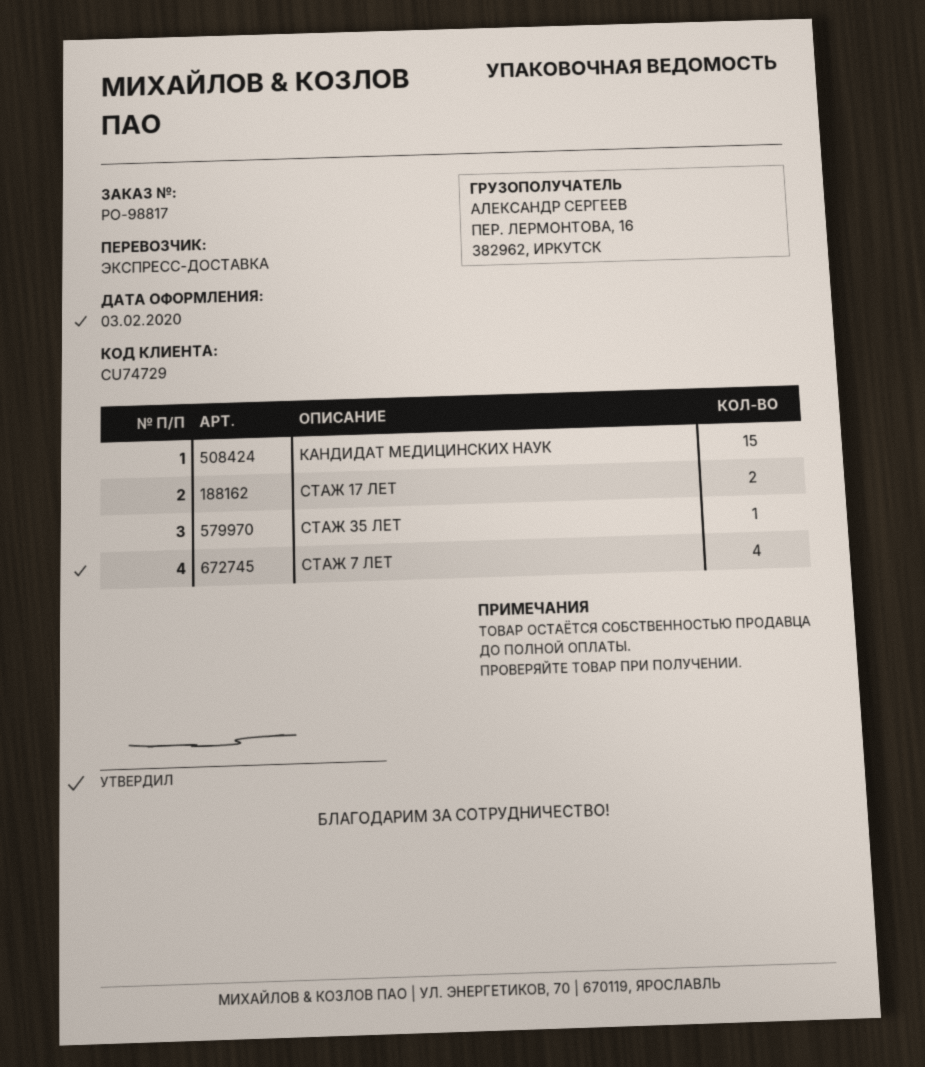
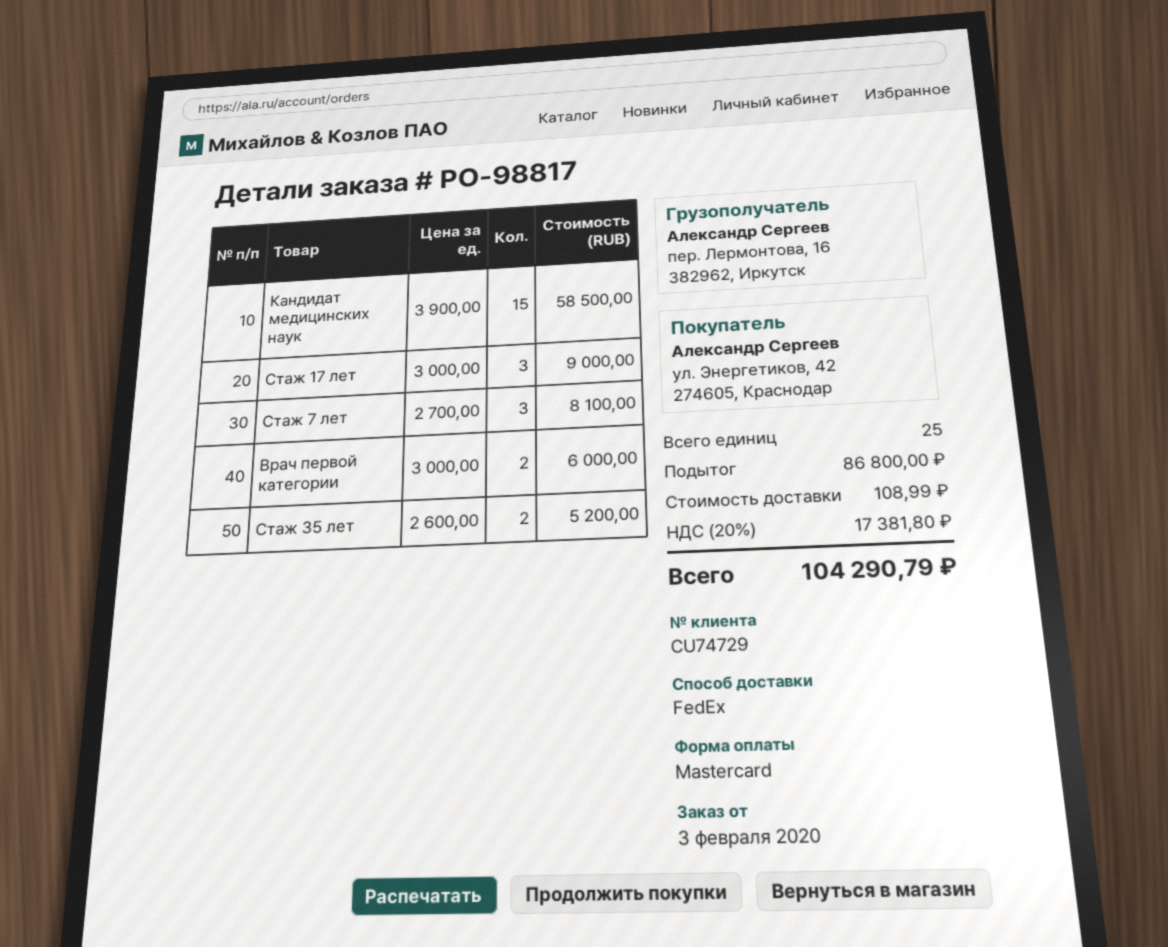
shipping method: express -> FedEx
СТАЖ 17 ЛЕТ: 2 -> 3
СТАЖ 35 ЛЕТ: 1 -> 2
СТАЖ 7 ЛЕТ: 4 -> 3
Врач первой категории: none -> 2

